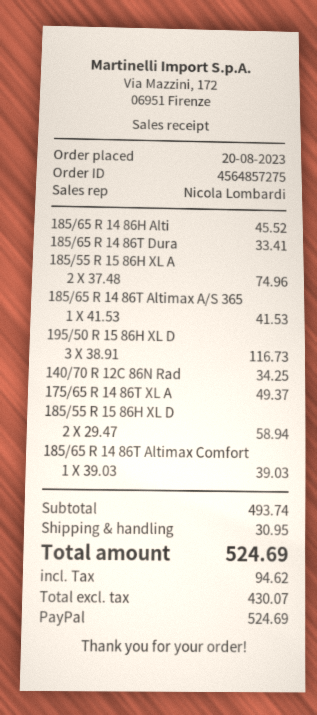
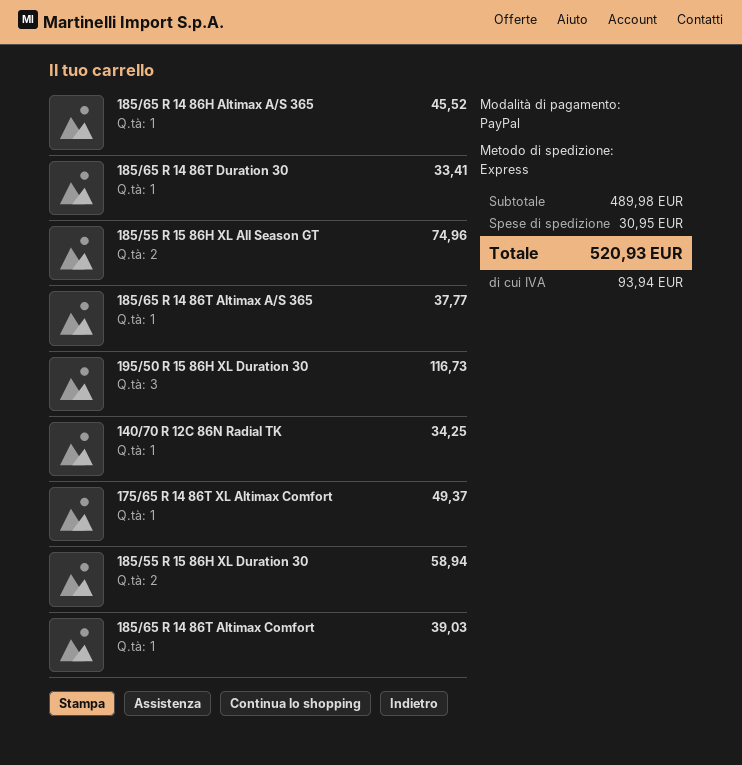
185/65 R 14 86T Altimax A/S 365: 1 for 41.53 -> 1 for 37.77
subtotal: 493.74 -> 489.98
tax: 94.62 -> 93.94
total: 524.69 -> 520.93

